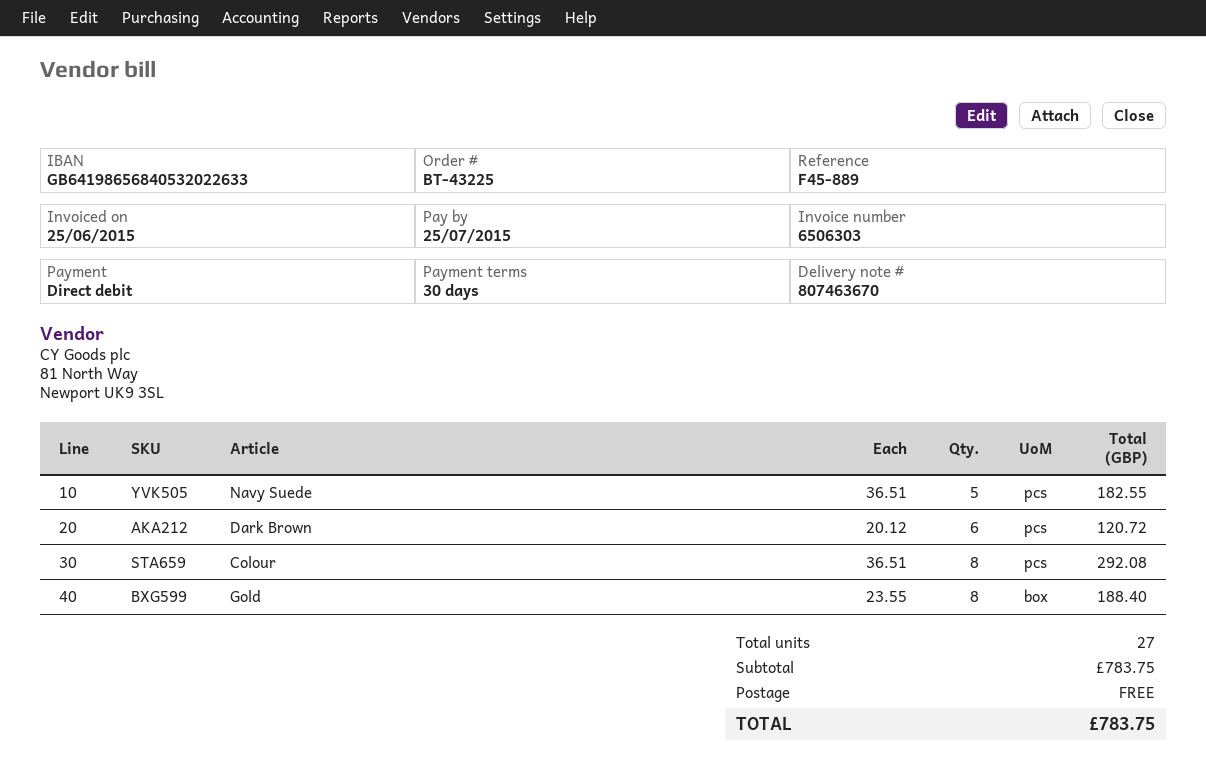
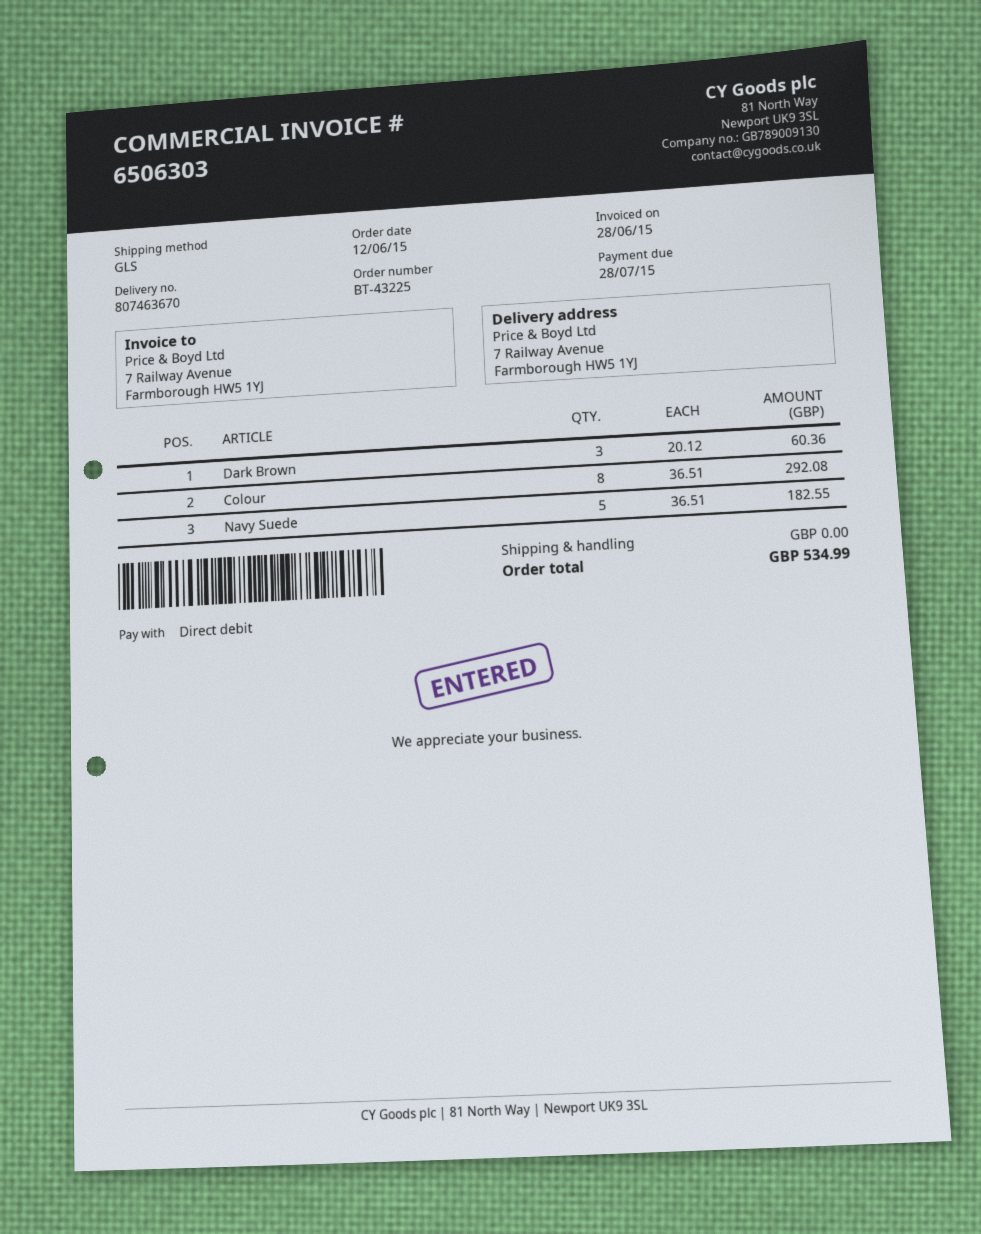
invoice date: 2015-06-25 -> 2015-06-28
due date: 2015-07-25 -> 2015-07-28
Dark Brown: 6 x 20.12 = 120.72 -> 3 x 20.12 = 60.36
Gold: 8 x 23.55 = 188.40 -> none
total: 783.75 -> 534.99

